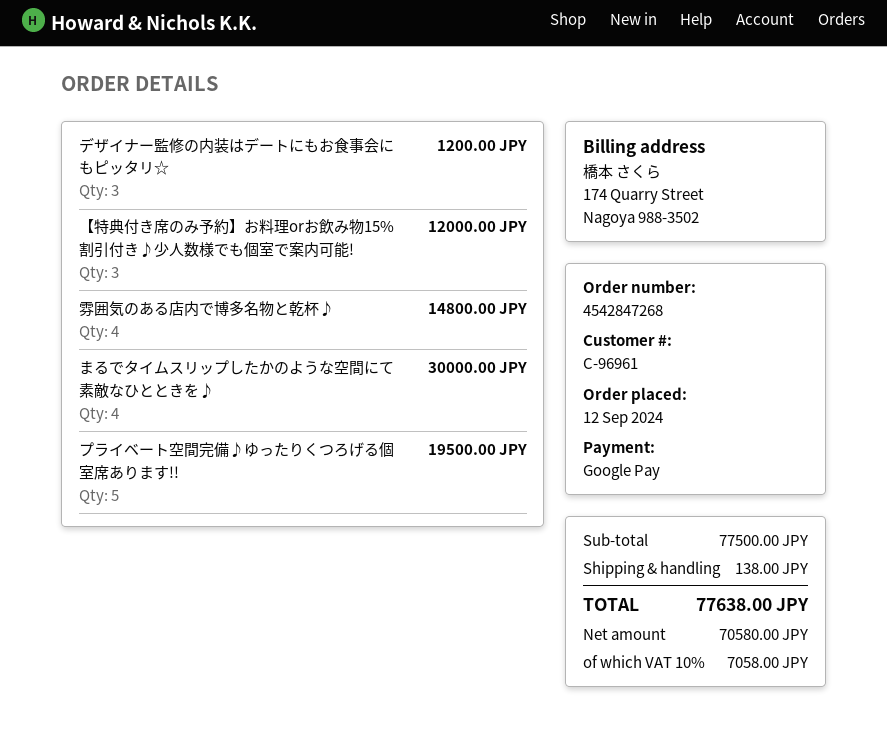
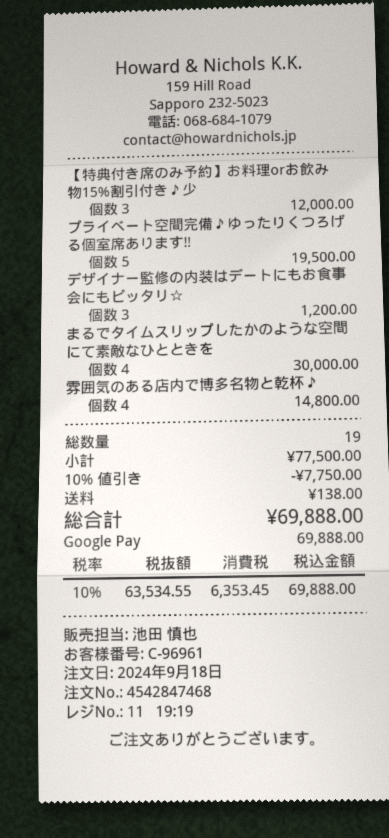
order number: 4542847268 -> 4542847468
order date: 2024-09-12 -> 2024-09-18
discount: none -> 10% = 7750.00
net: 70580.00 -> 63534.55
tax: 10% = 7058.00 -> 10% = 6353.45
total: 77638.00 -> 69888.00

